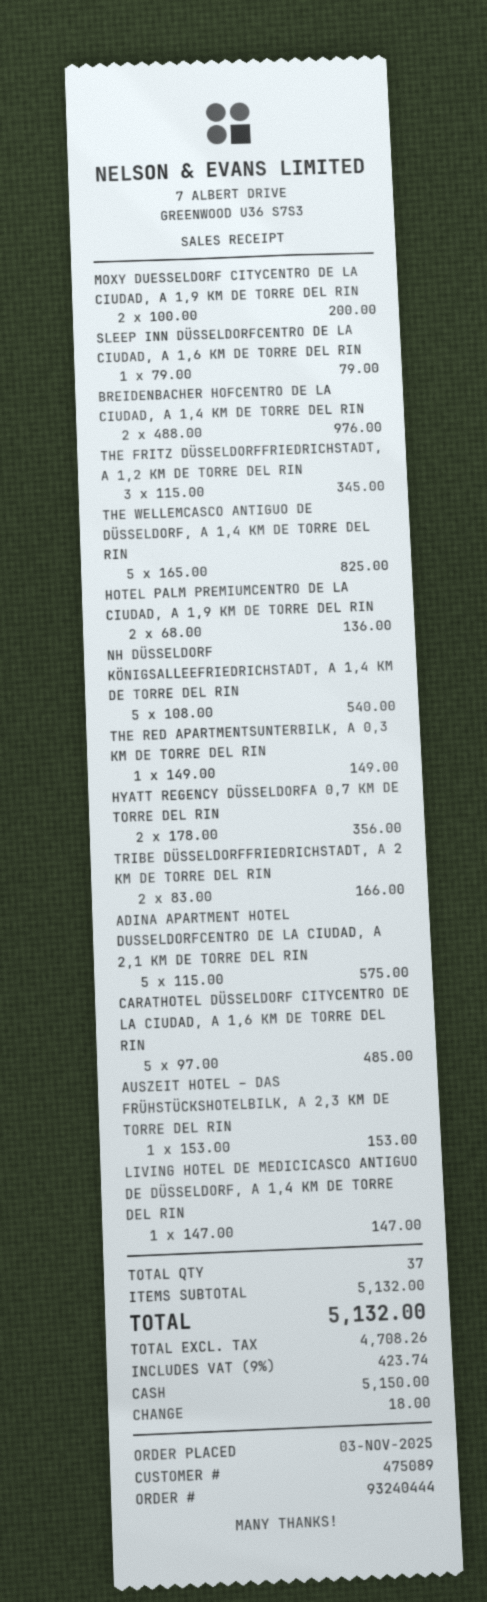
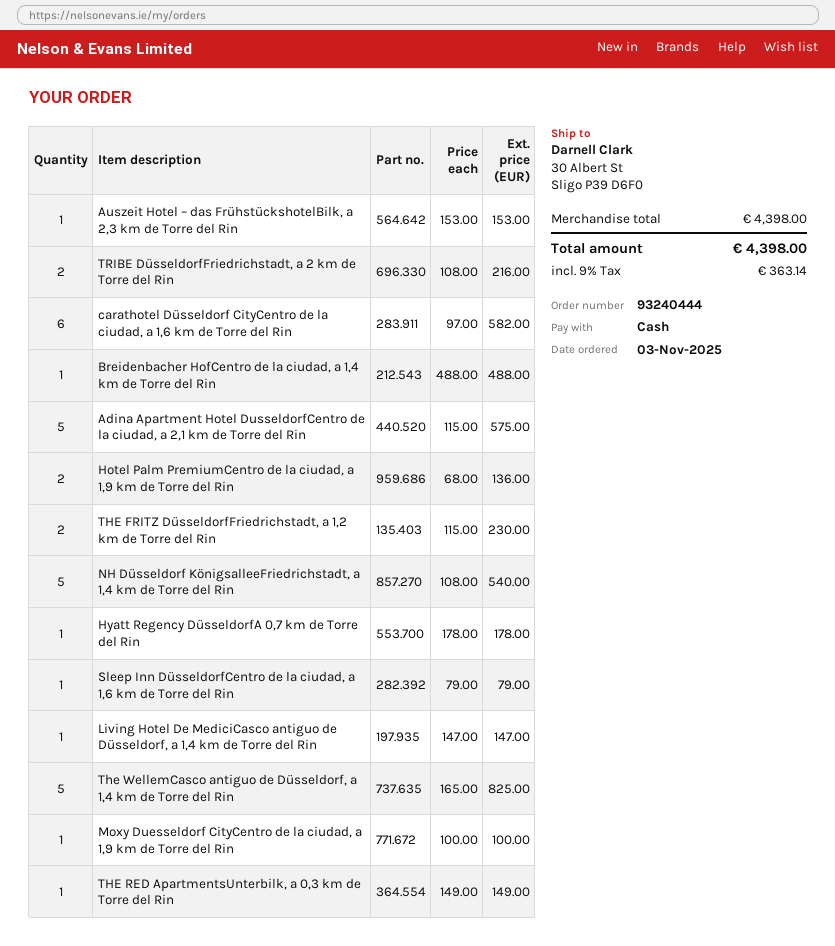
MOXY DUESSELDORF CITYCENTRO DE LA CIUDAD, A 1,9 KM DE TORRE DEL RIN: 2 x 100.00 = 200.00 -> 1 x 100.00 = 100.00
BREIDENBACHER HOFCENTRO DE LA CIUDAD, A 1,4 KM DE TORRE DEL RIN: 2 x 488.00 = 976.00 -> 1 x 488.00 = 488.00
THE FRITZ DÜSSELDORFFRIEDRICHSTADT, A 1,2 KM DE TORRE DEL RIN: 3 x 115.00 = 345.00 -> 2 x 115.00 = 230.00
HYATT REGENCY DÜSSELDORFA 0,7 KM DE TORRE DEL RIN: 2 x 178.00 = 356.00 -> 1 x 178.00 = 178.00
TRIBE DÜSSELDORFFRIEDRICHSTADT, A 2 KM DE TORRE DEL RIN: 2 x 83.00 = 166.00 -> 2 x 108.00 = 216.00
CARATHOTEL DÜSSELDORF CITYCENTRO DE LA CIUDAD, A 1,6 KM DE TORRE DEL RIN: 5 x 97.00 = 485.00 -> 6 x 97.00 = 582.00
subtotal: 5132.00 -> 4398.00
tax: 9% = 423.74 -> 9% = 363.14
total: 5132.00 -> 4398.00

